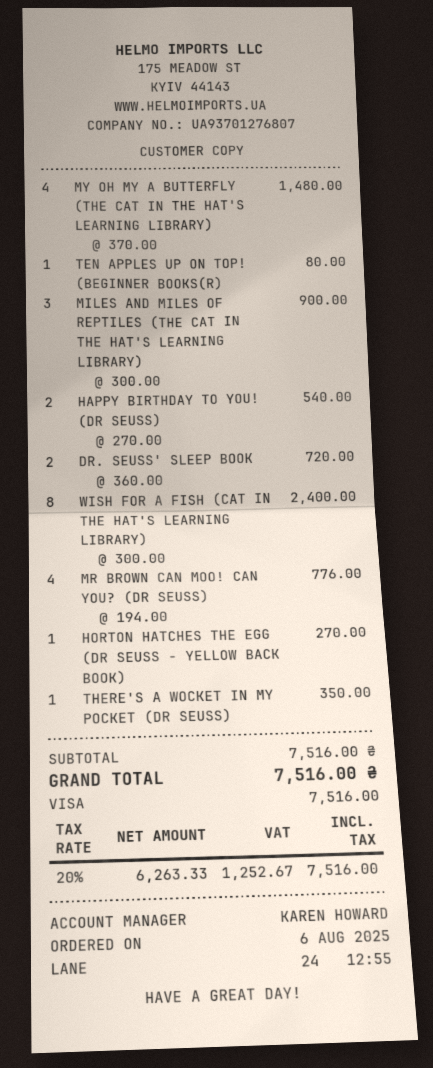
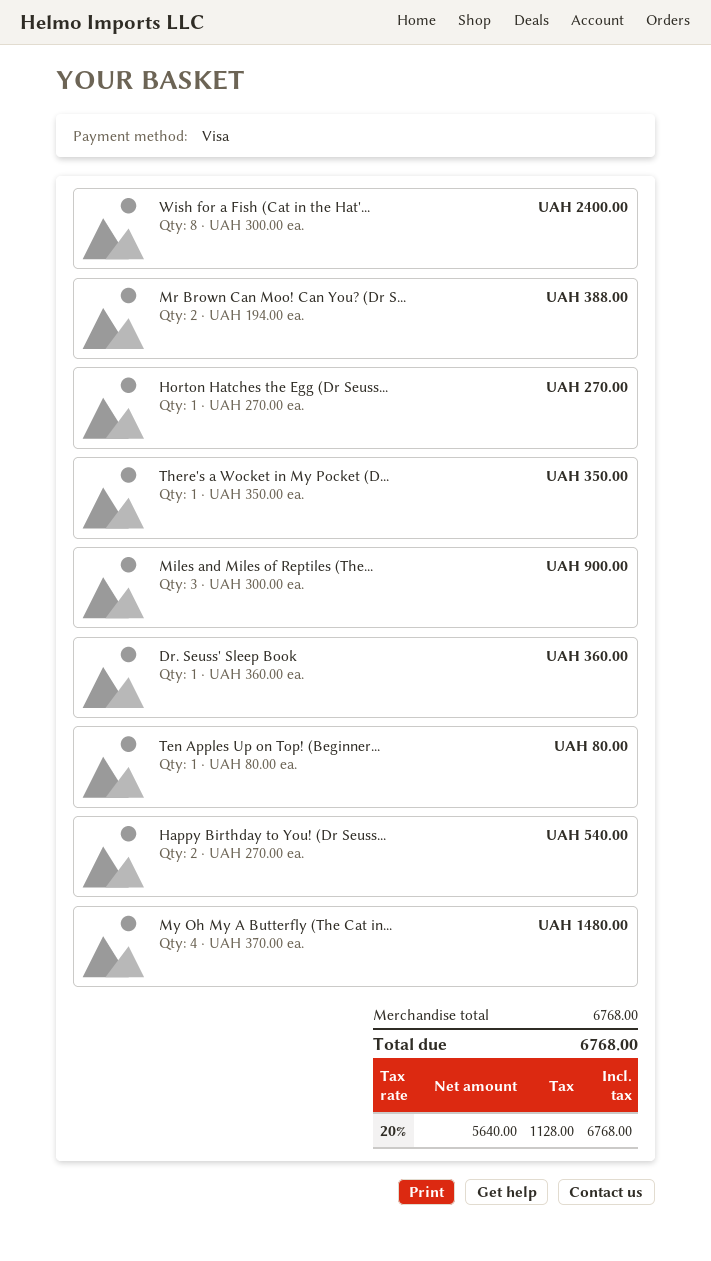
DR. SEUSS' SLEEP BOOK: 2 x 360.00 = 720.00 -> 1 x 360.00 = 360.00
MR BROWN CAN MOO! CAN YOU? (DR SEUSS): 4 x 194.00 = 776.00 -> 2 x 194.00 = 388.00
subtotal: 7516.00 -> 6768.00
net: 6263.33 -> 5640.00
tax: 20% = 1252.67 -> 20% = 1128.00
total: 7516.00 -> 6768.00

